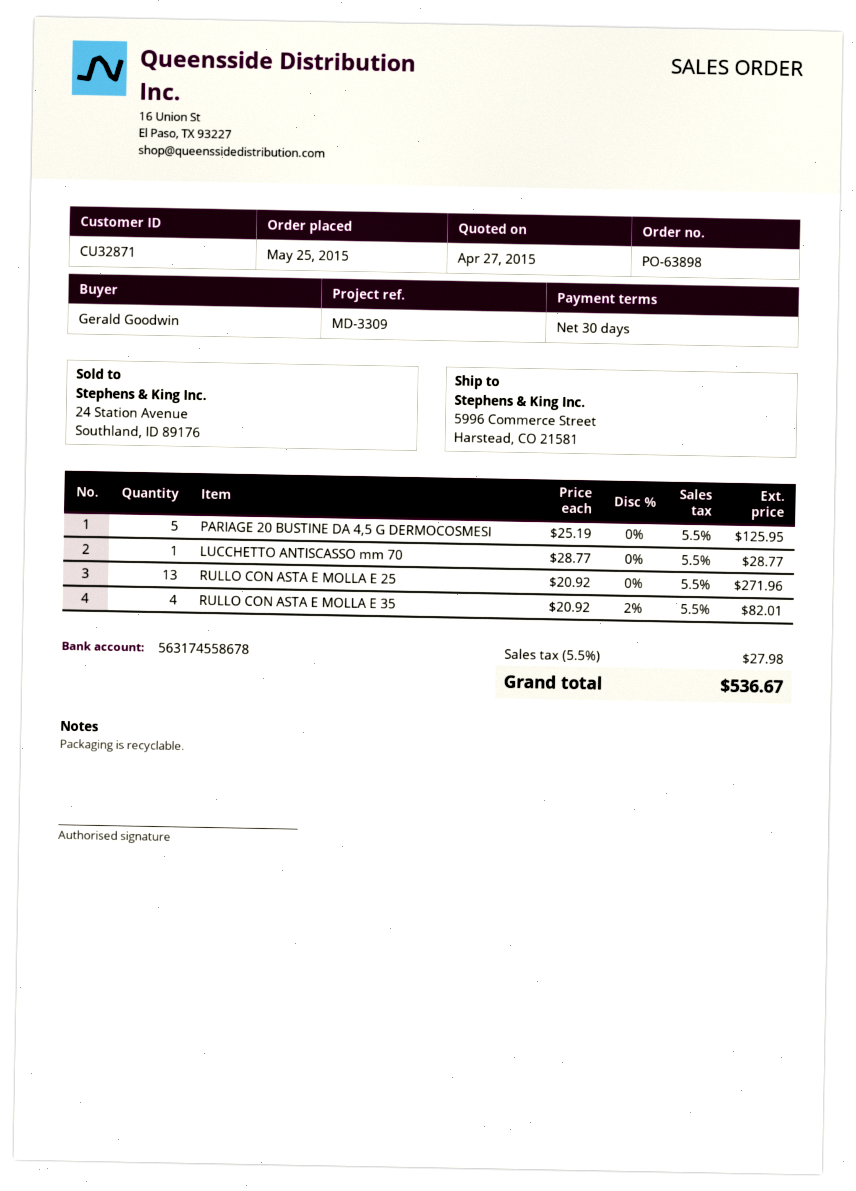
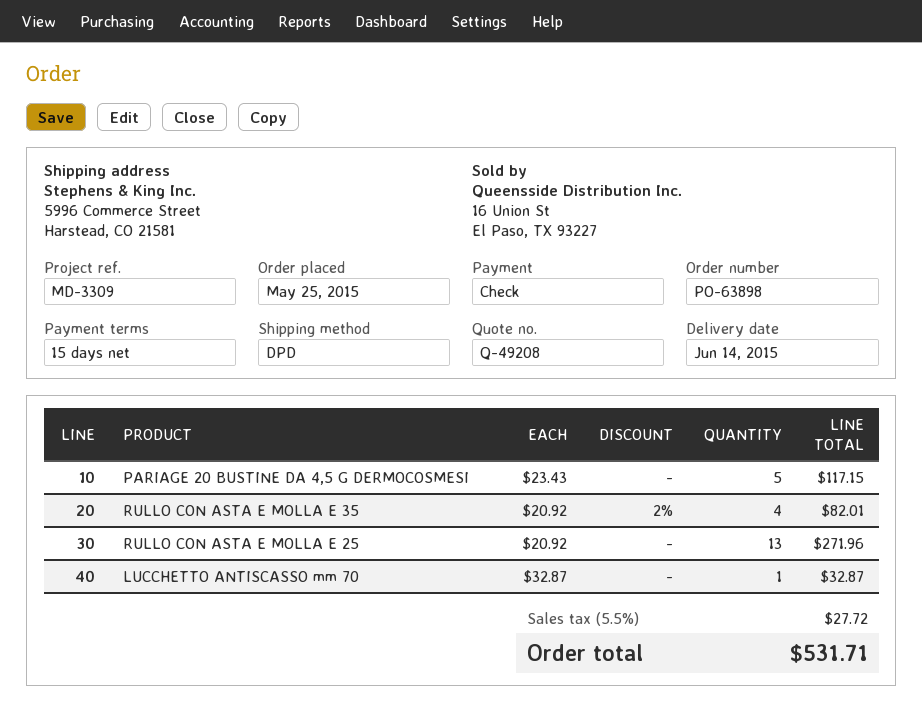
payment terms: 30 days -> 15 days
PARIAGE 20 BUSTINE DA 4,5 G DERMOCOSMESI: 5 x 25.19 = 125.95 -> 5 x 23.43 = 117.15
LUCCHETTO ANTISCASSO mm 70: 1 x 28.77 = 28.77 -> 1 x 32.87 = 32.87
tax: 5.5% = 27.98 -> 5.5% = 27.72
total: 536.67 -> 531.71

